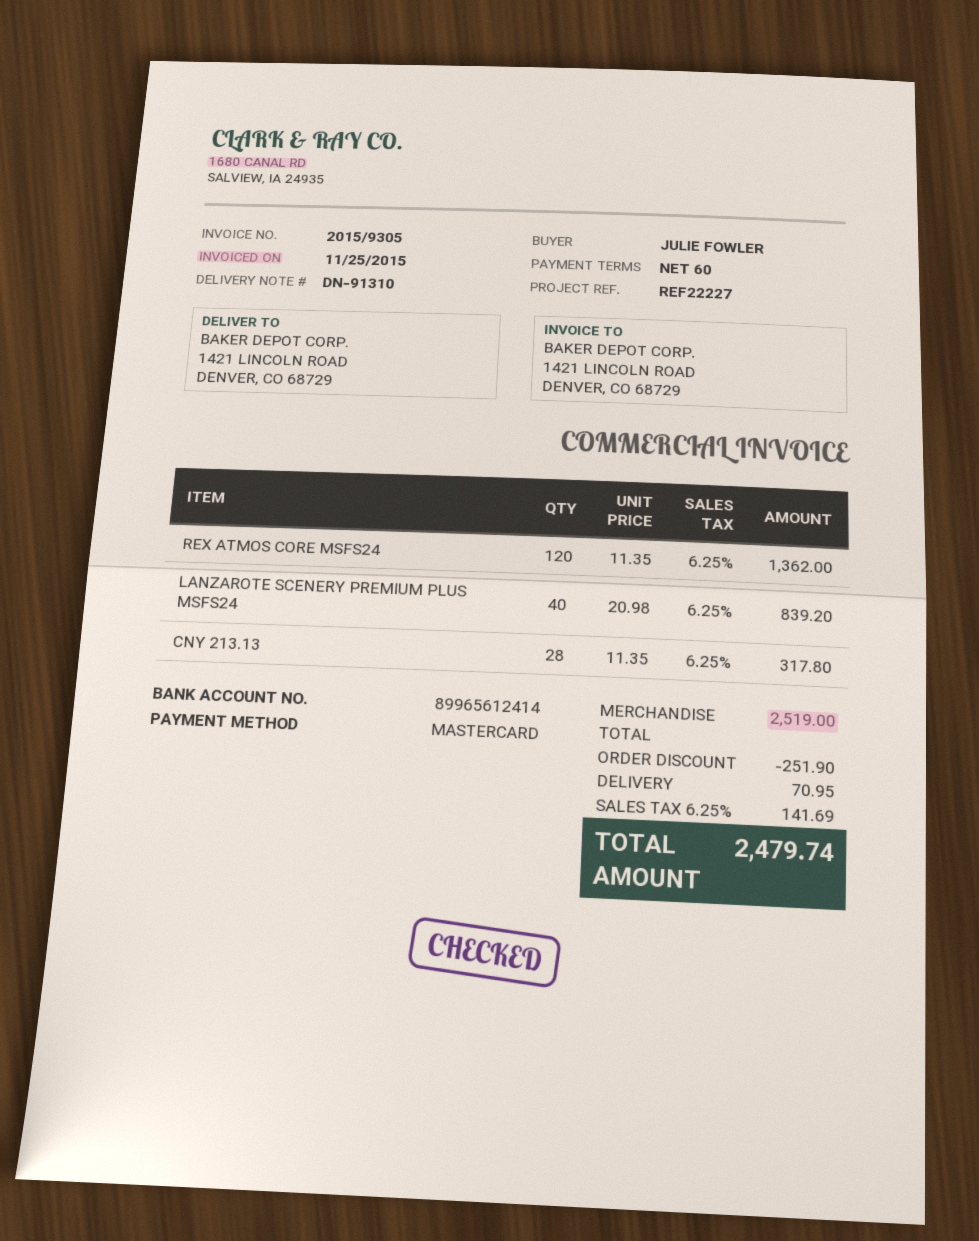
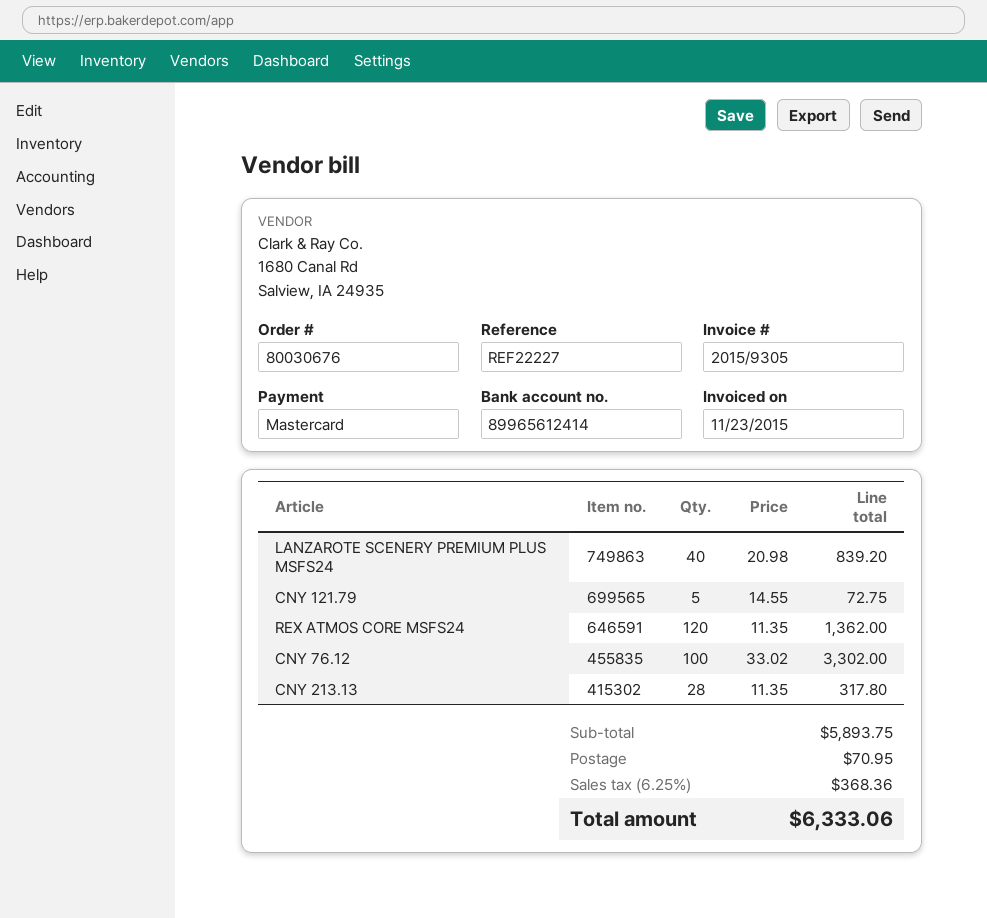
invoice date: 2015-11-25 -> 2015-11-23
CNY 121.79: none -> 5 x 14.55 = 72.75
CNY 76.12: none -> 100 x 33.02 = 3302.00
subtotal: 2519.00 -> 5893.75
discount: 251.90 -> none
tax: 6.25% = 141.69 -> 6.25% = 368.36
total: 2479.74 -> 6333.06

